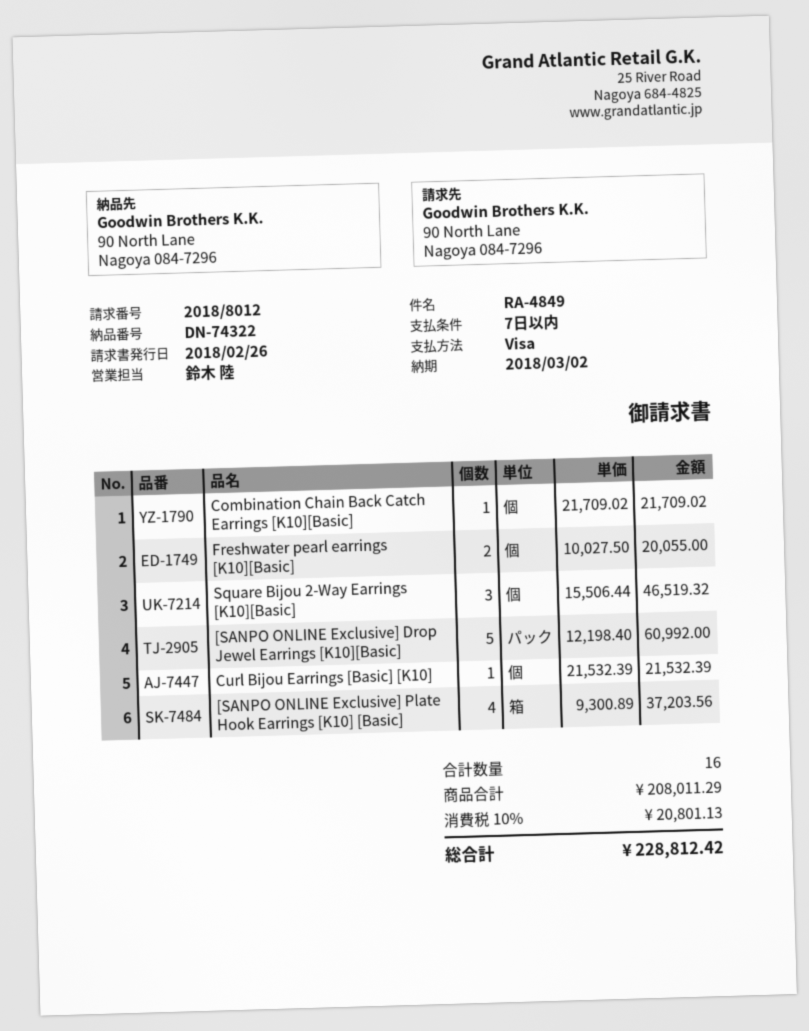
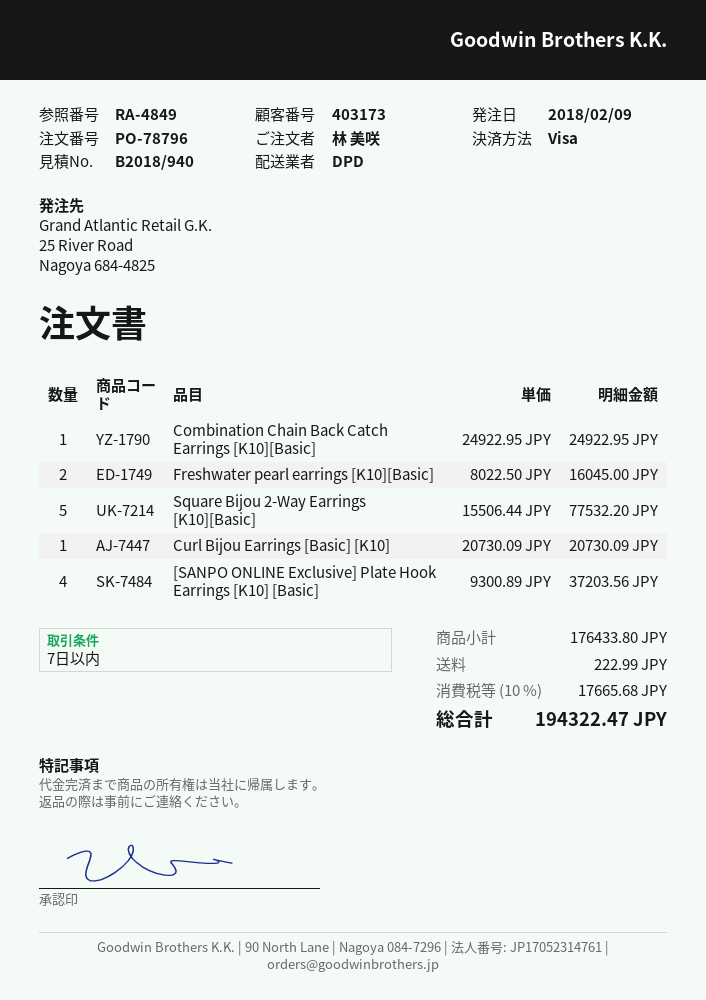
Combination Chain Back Catch Earrings [K10][Basic]: 1 x 21709.02 = 21709.02 -> 1 x 24922.95 = 24922.95
Freshwater pearl earrings [K10][Basic]: 2 x 10027.50 = 20055.00 -> 2 x 8022.50 = 16045.00
Square Bijou 2-Way Earrings [K10][Basic]: 3 x 15506.44 = 46519.32 -> 5 x 15506.44 = 77532.20
[SANPO ONLINE Exclusive] Drop Jewel Earrings [K10][Basic]: 5 x 12198.40 = 60992.00 -> none
Curl Bijou Earrings [Basic] [K10]: 1 x 21532.39 = 21532.39 -> 1 x 20730.09 = 20730.09
subtotal: 208011.29 -> 176433.80
shipping: none -> 222.99
tax: 10% = 20801.13 -> 10% = 17665.68
total: 228812.42 -> 194322.47

